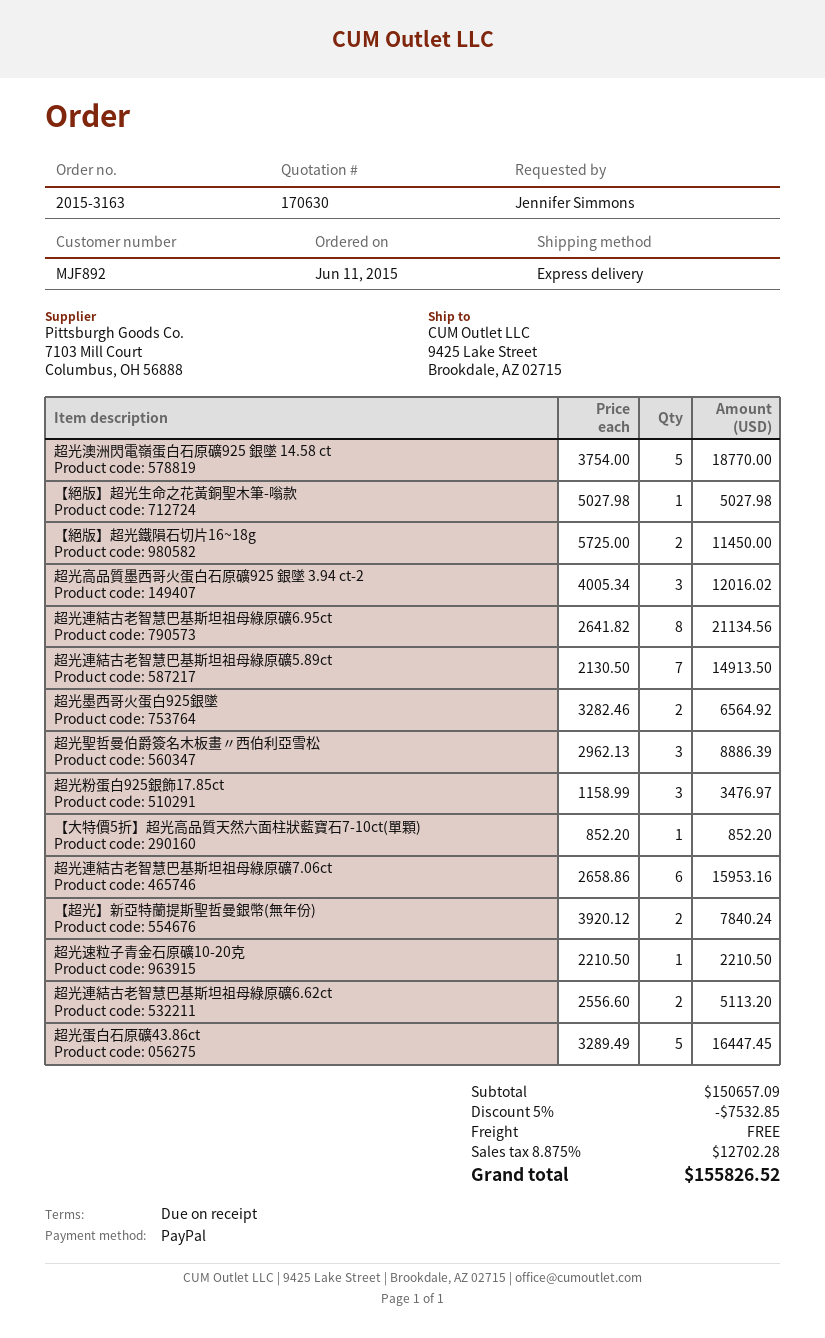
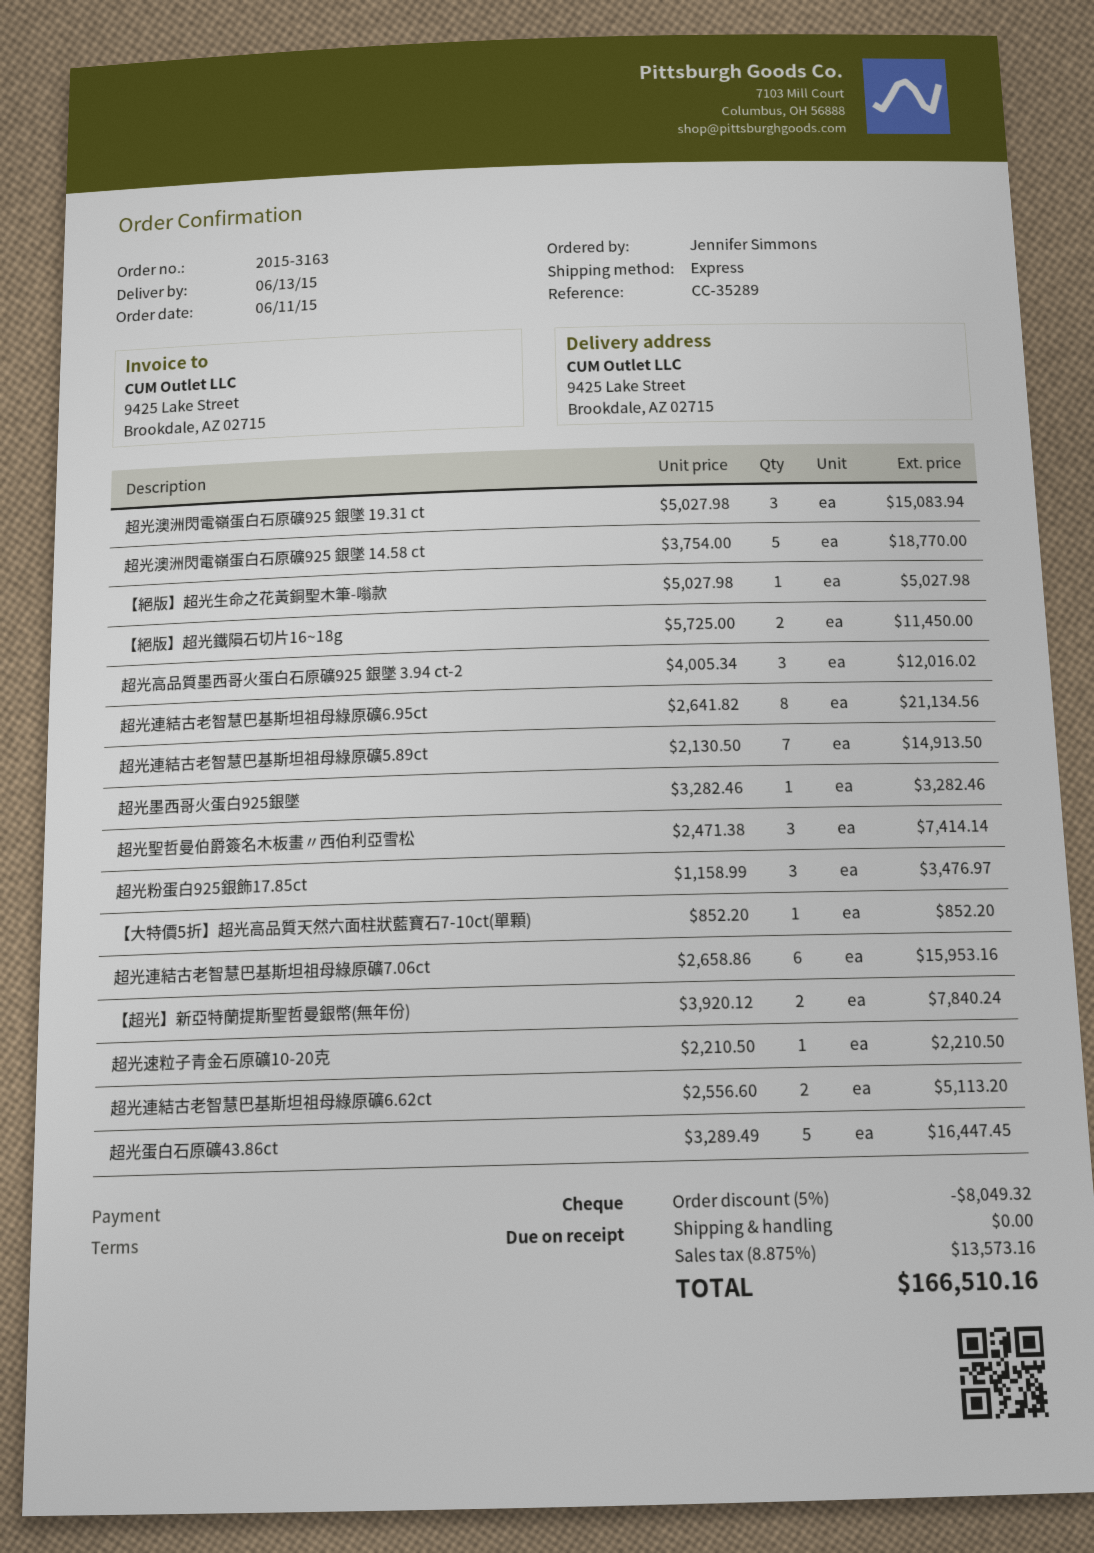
payment method: PayPal -> cheque
超光墨西哥火蛋白925銀墜: 2 x 3282.46 = 6564.92 -> 1 x 3282.46 = 3282.46
超光聖哲曼伯爵簽名木板畫〃西伯利亞雪松: 3 x 2962.13 = 8886.39 -> 3 x 2471.38 = 7414.14
超光澳洲閃電嶺蛋白石原礦925 銀墜 19.31 ct: none -> 3 x 5027.98 = 15083.94
discount: 5% = 7532.85 -> 5% = 8049.32
tax: 8.875% = 12702.28 -> 8.875% = 13573.16
total: 155826.52 -> 166510.16

